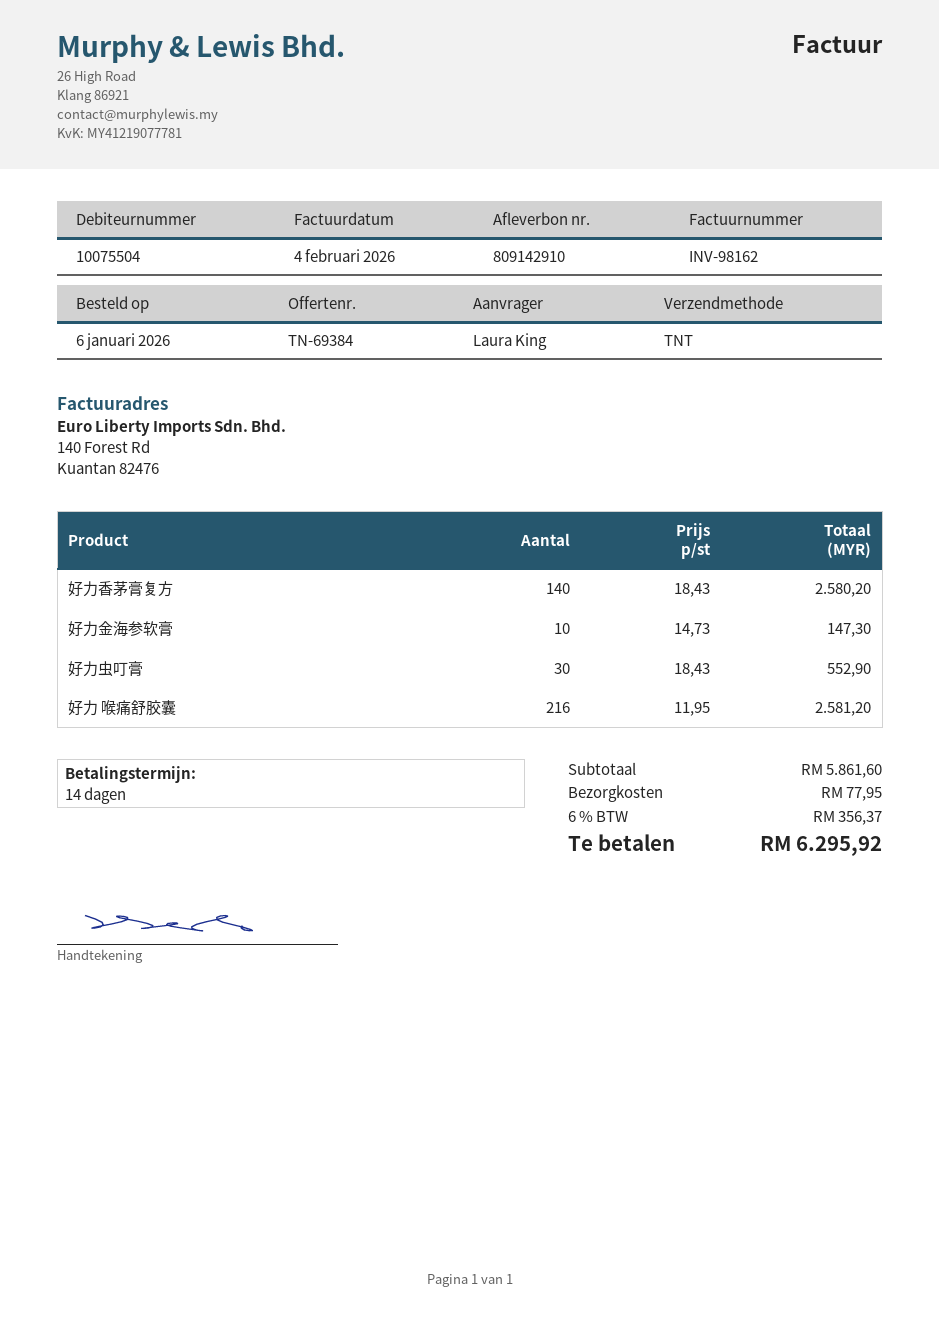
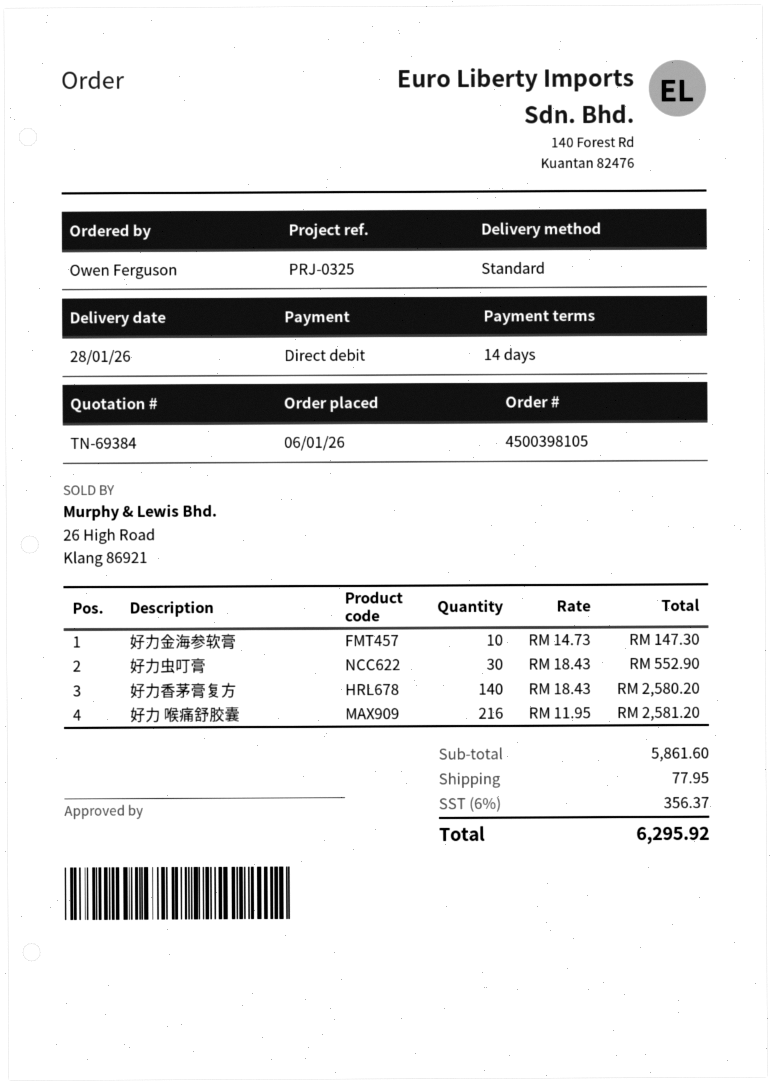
ordered by: Laura King -> Owen Ferguson
shipping method: TNT -> standard

